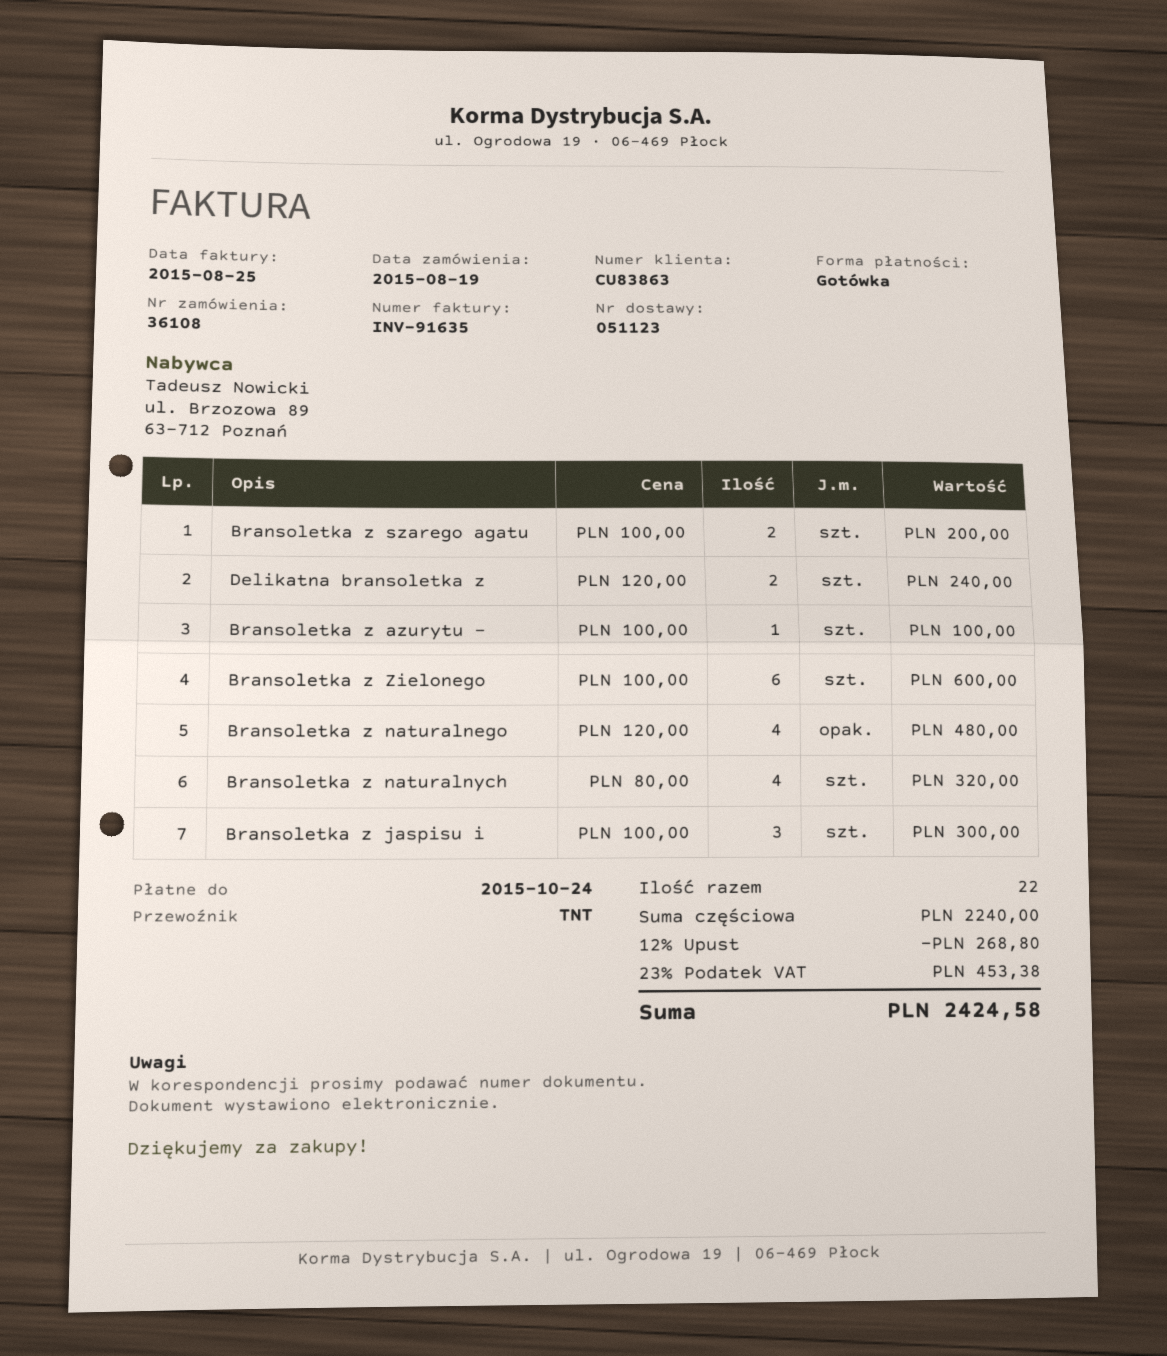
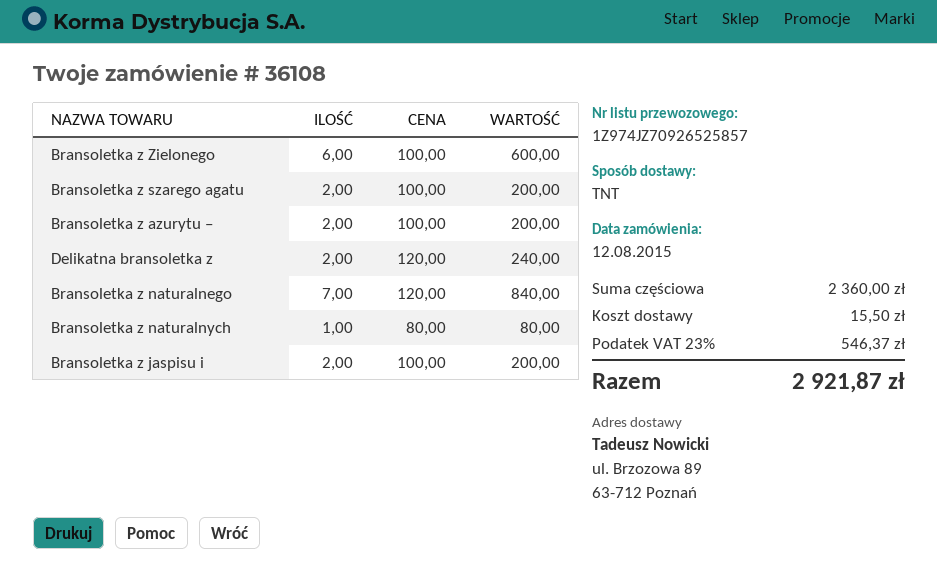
order date: 2015-08-19 -> 2015-08-12
Bransoletka z azurytu –: 1 x 100.00 = 100.00 -> 2 x 100.00 = 200.00
Bransoletka z naturalnego: 4 x 120.00 = 480.00 -> 7 x 120.00 = 840.00
Bransoletka z naturalnych: 4 x 80.00 = 320.00 -> 1 x 80.00 = 80.00
Bransoletka z jaspisu i: 3 x 100.00 = 300.00 -> 2 x 100.00 = 200.00
subtotal: 2240.00 -> 2360.00
discount: 12% = 268.80 -> none
shipping: none -> 15.50
tax: 23% = 453.38 -> 23% = 546.37
total: 2424.58 -> 2921.87

